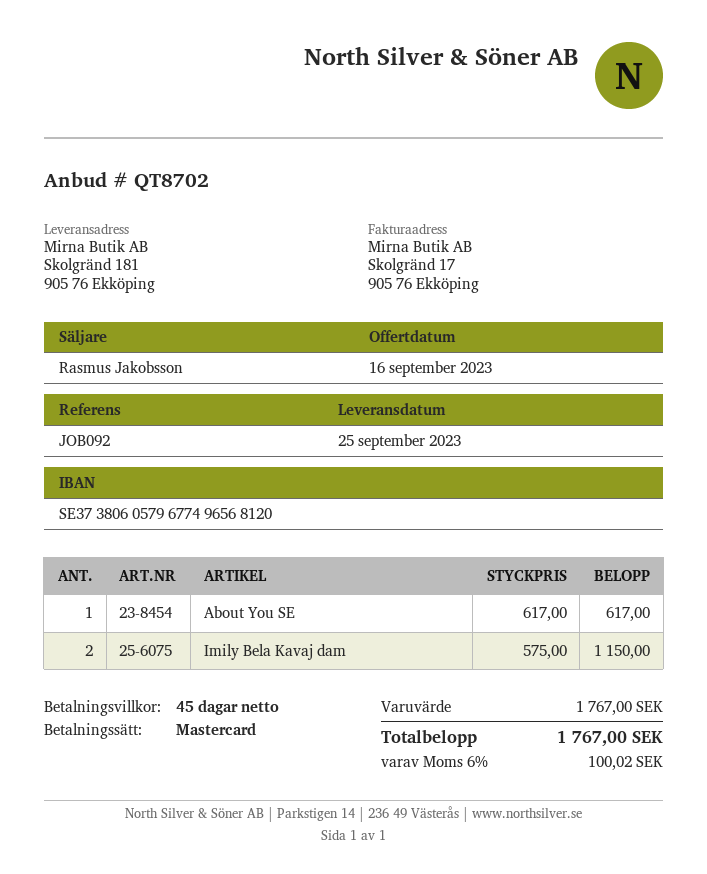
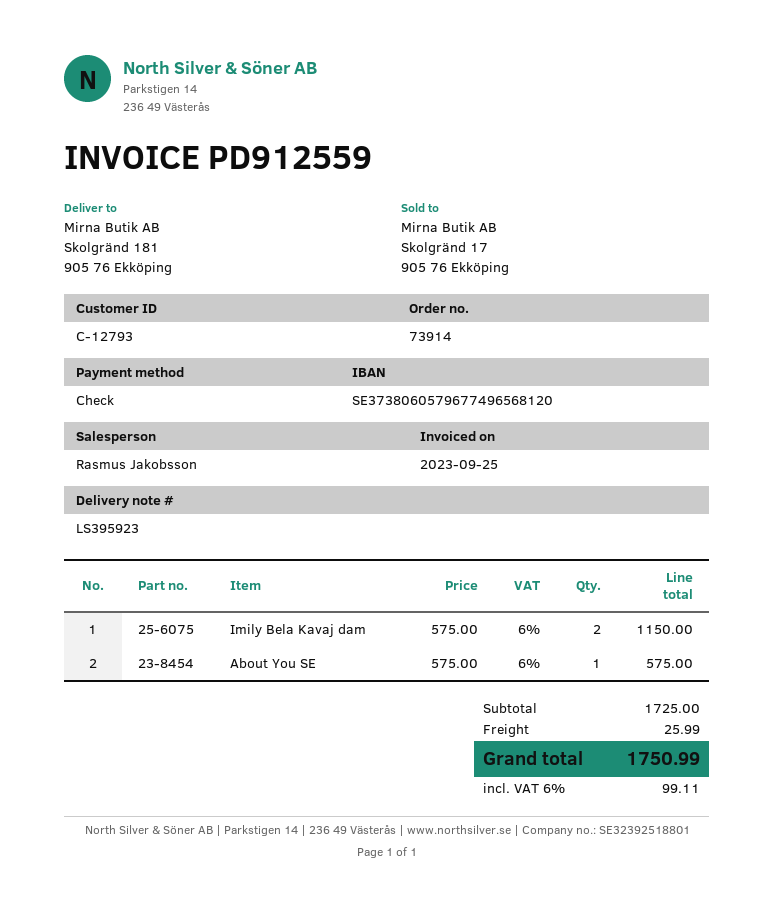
payment method: Mastercard -> cheque
About You SE: 1 x 617.00 = 617.00 -> 1 x 575.00 = 575.00
subtotal: 1767.00 -> 1725.00
shipping: none -> 25.99
tax: 6% = 100.02 -> 6% = 99.11
total: 1767.00 -> 1750.99

